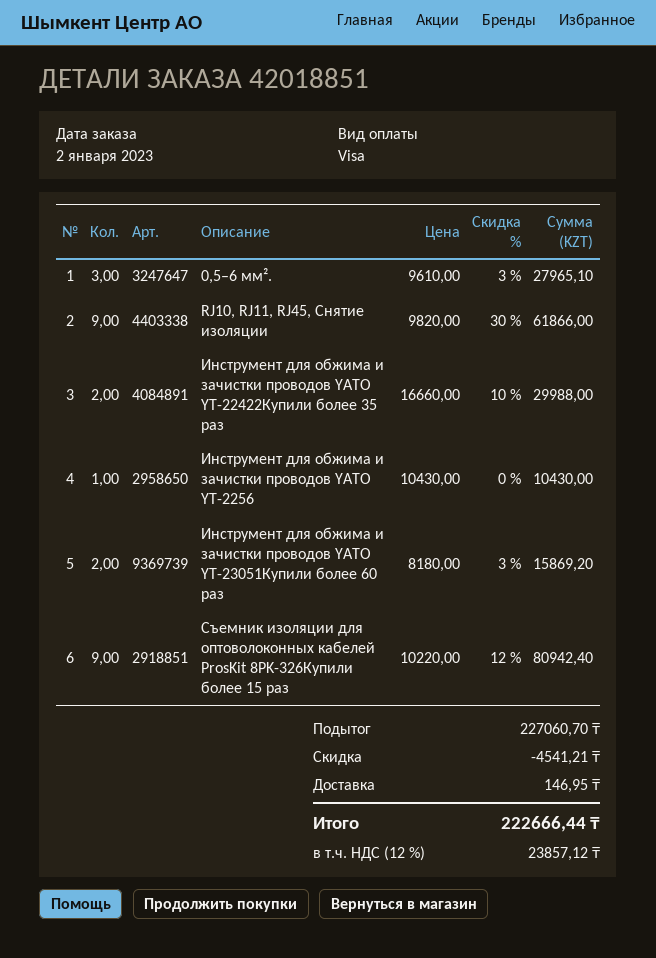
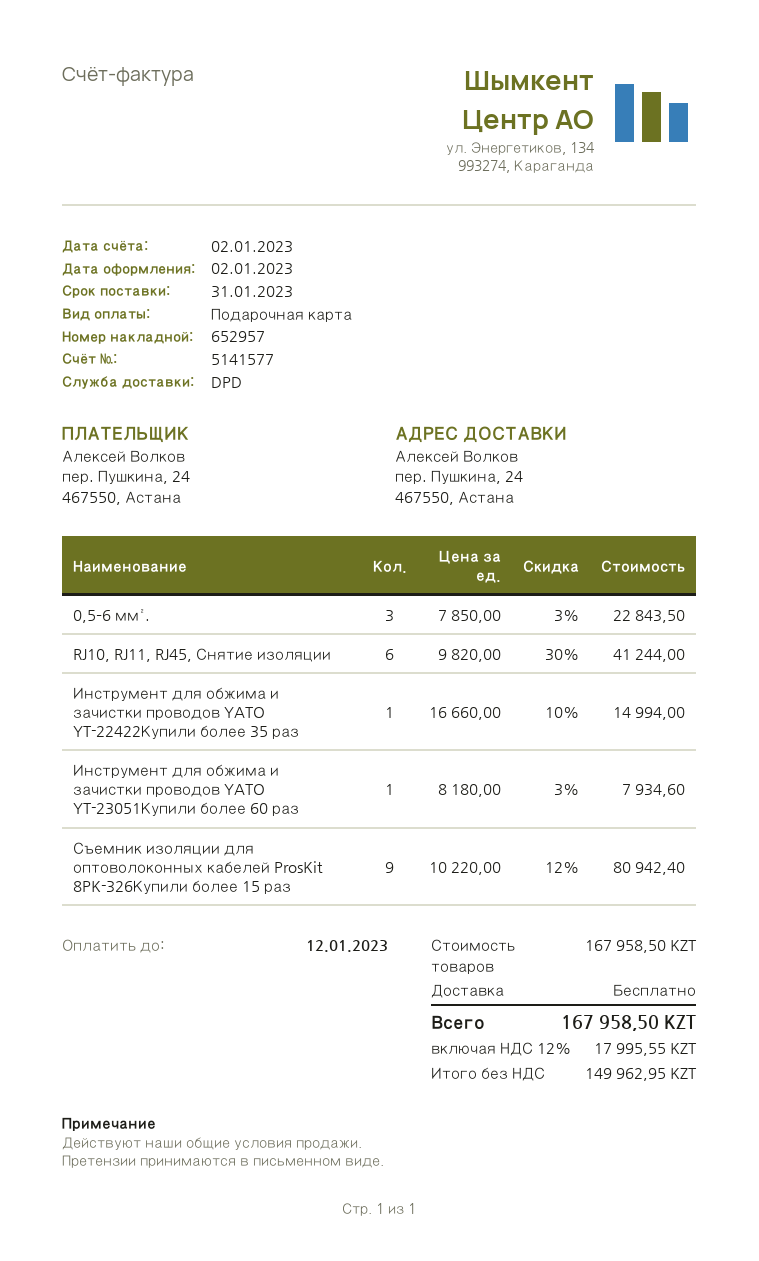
payment method: Visa -> gift card
0,5–6 мм².: 3 x 9610.00 - 3% = 27965.10 -> 3 x 7850.00 - 3% = 22843.50
RJ10, RJ11, RJ45, Снятие изоляции: 9 x 9820.00 - 30% = 61866.00 -> 6 x 9820.00 - 30% = 41244.00
Инструмент для обжима и зачистки проводов YATO YT-22422Купили более 35 раз: 2 x 16660.00 - 10% = 29988.00 -> 1 x 16660.00 - 10% = 14994.00
Инструмент для обжима и зачистки проводов YATO YT-2256: 1 x 10430.00 = 10430.00 -> none
Инструмент для обжима и зачистки проводов YATO YT-23051Купили более 60 раз: 2 x 8180.00 - 3% = 15869.20 -> 1 x 8180.00 - 3% = 7934.60
subtotal: 227060.70 -> 167958.50
discount: 4541.21 -> none
shipping: 146.95 -> 0.00
tax: 12% = 23857.12 -> 12% = 17995.55
total: 222666.44 -> 167958.50

